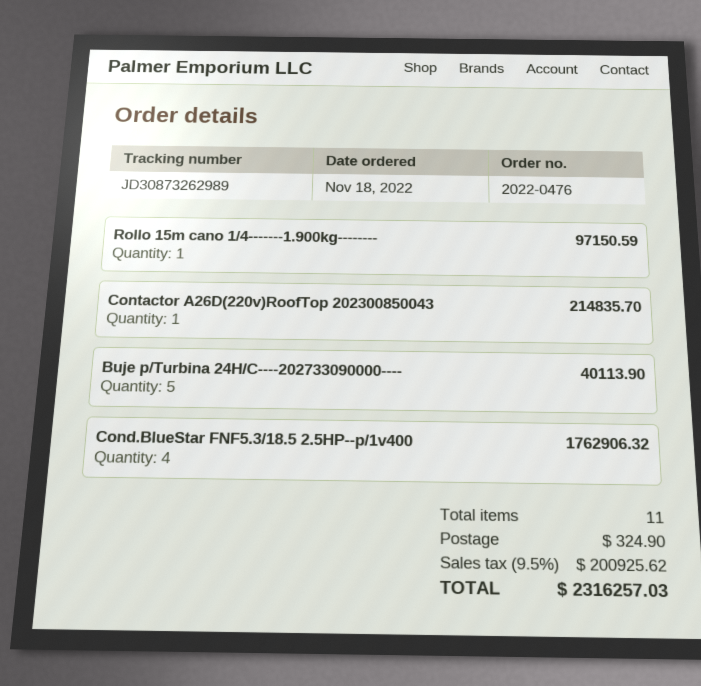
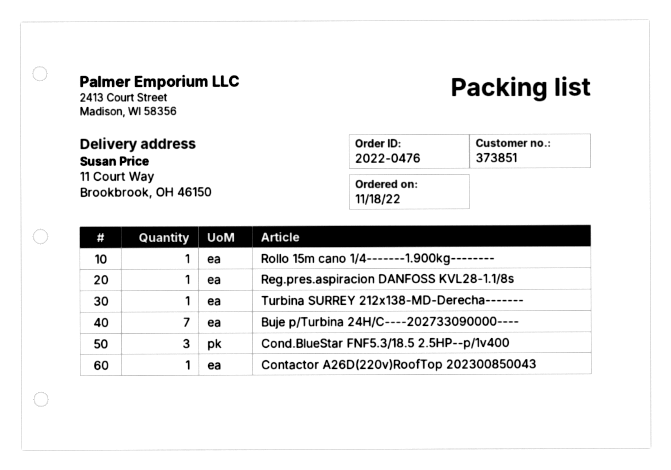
Buje p/Turbina 24H/C----202733090000----: 5 -> 7
Cond.BlueStar FNF5.3/18.5 2.5HP--p/1v400: 4 -> 3
Reg.pres.aspiracion DANFOSS KVL28-1.1/8s: none -> 1
Turbina SURREY 212x138-MD-Derecha-------: none -> 1

